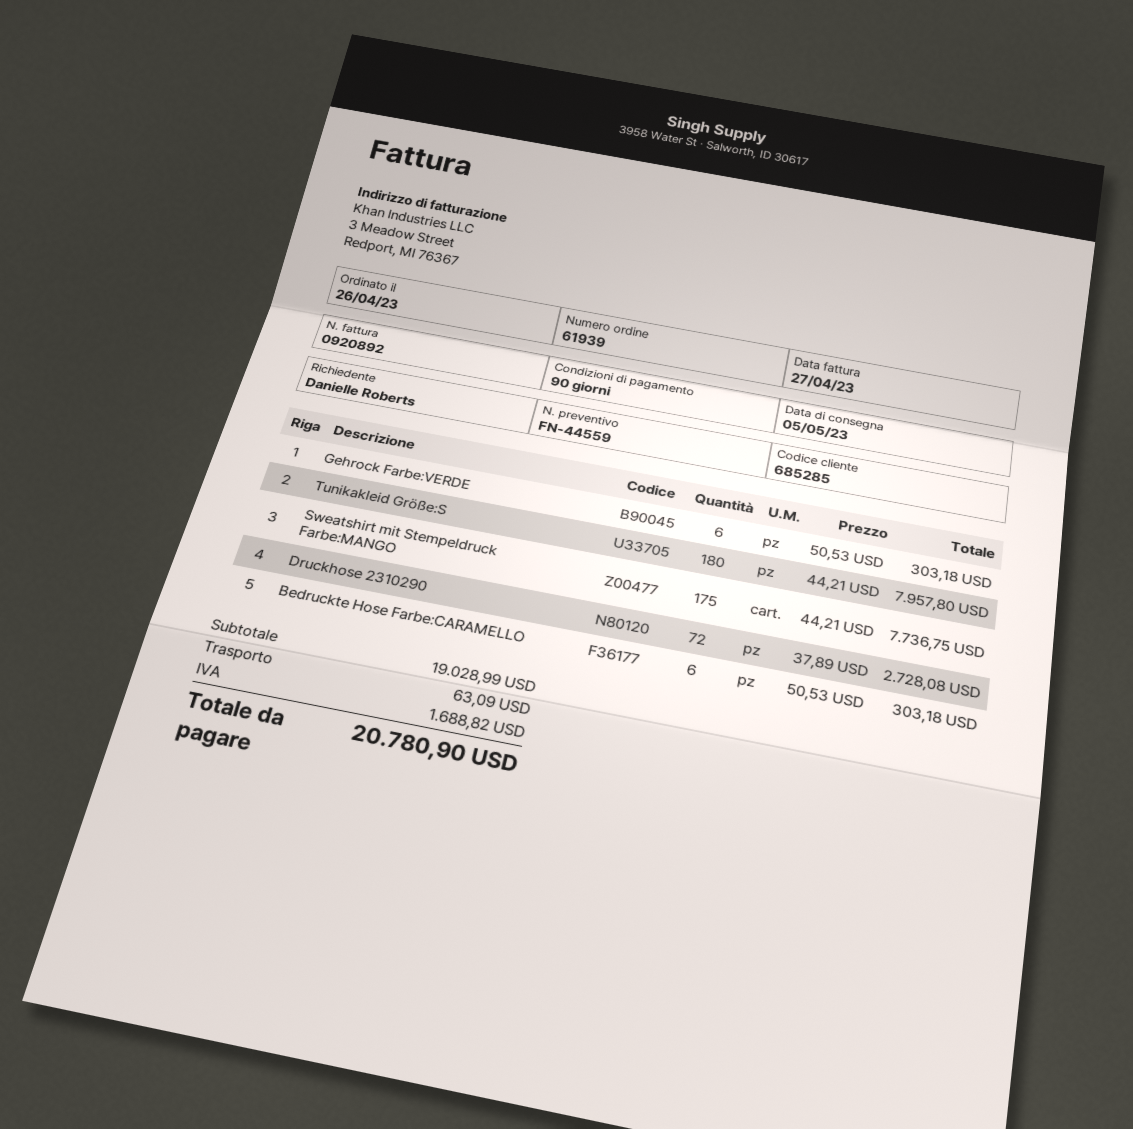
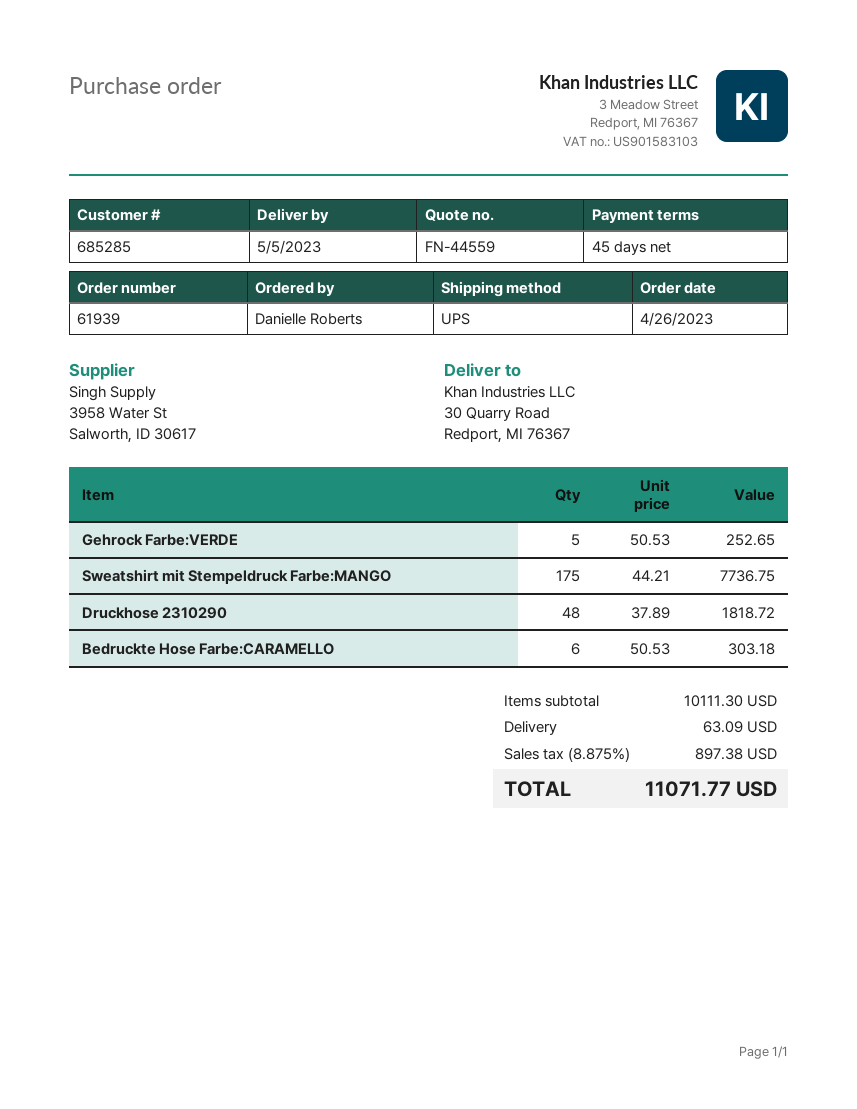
payment terms: 90 days -> 45 days
Gehrock Farbe:VERDE: 6 x 50.53 = 303.18 -> 5 x 50.53 = 252.65
Tunikakleid Größe:S: 180 x 44.21 = 7957.80 -> none
Druckhose 2310290: 72 x 37.89 = 2728.08 -> 48 x 37.89 = 1818.72
subtotal: 19028.99 -> 10111.30
tax: 1688.82 -> 897.38
total: 20780.90 -> 11071.77

